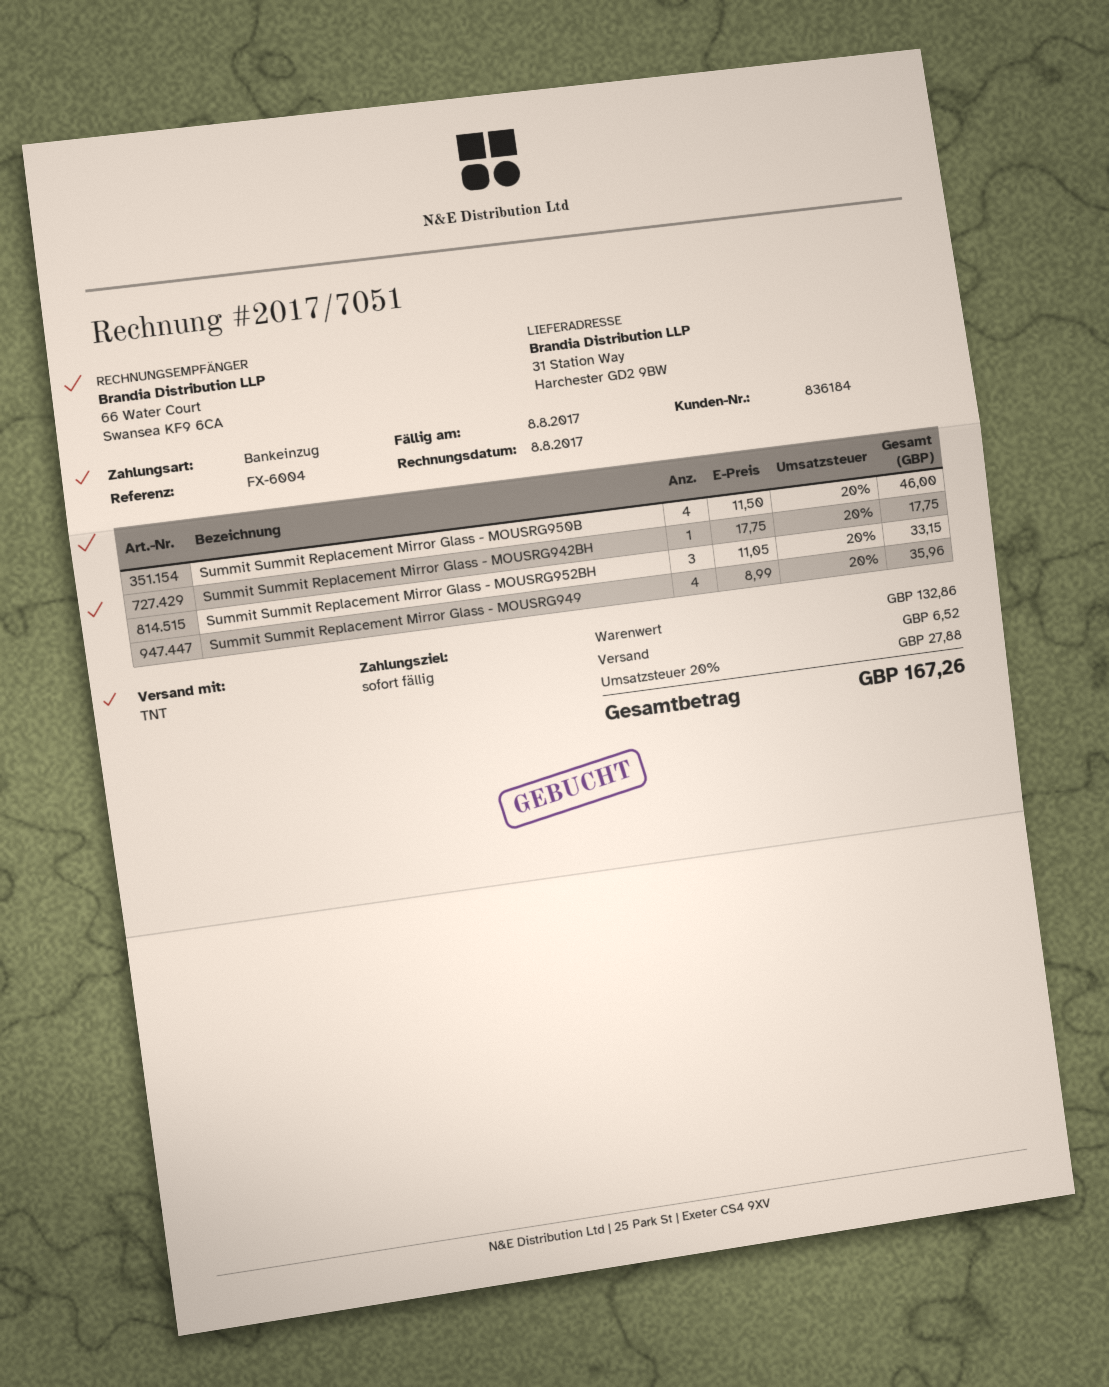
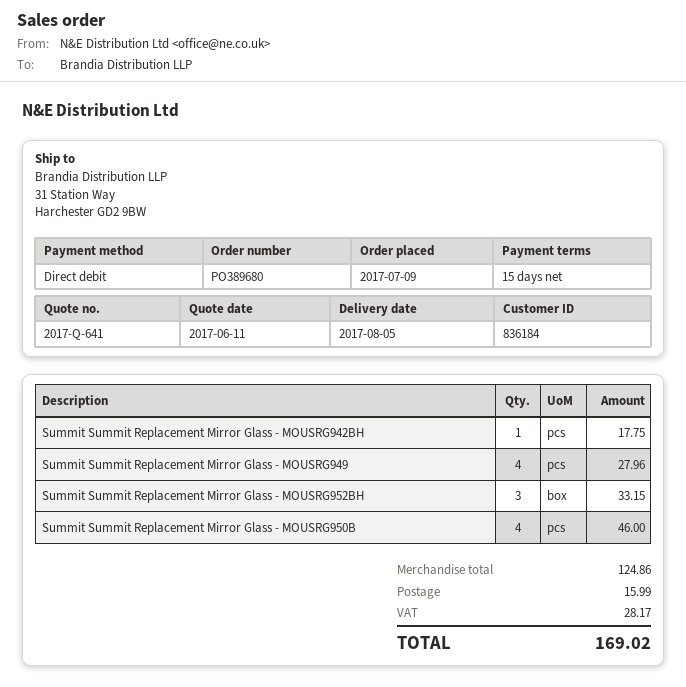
payment terms: on receipt -> 15 days
Summit Summit Replacement Mirror Glass - MOUSRG949: 4 for 35.96 -> 4 for 27.96
subtotal: 132.86 -> 124.86
shipping: 6.52 -> 15.99
tax: 27.88 -> 28.17
total: 167.26 -> 169.02

